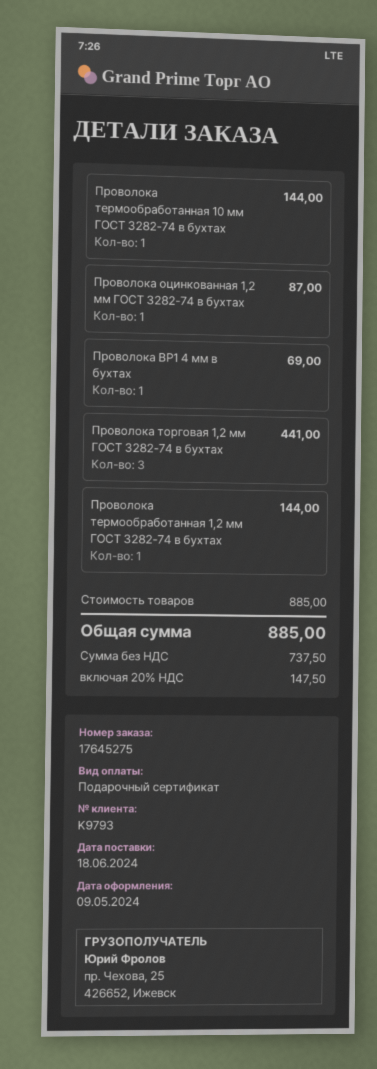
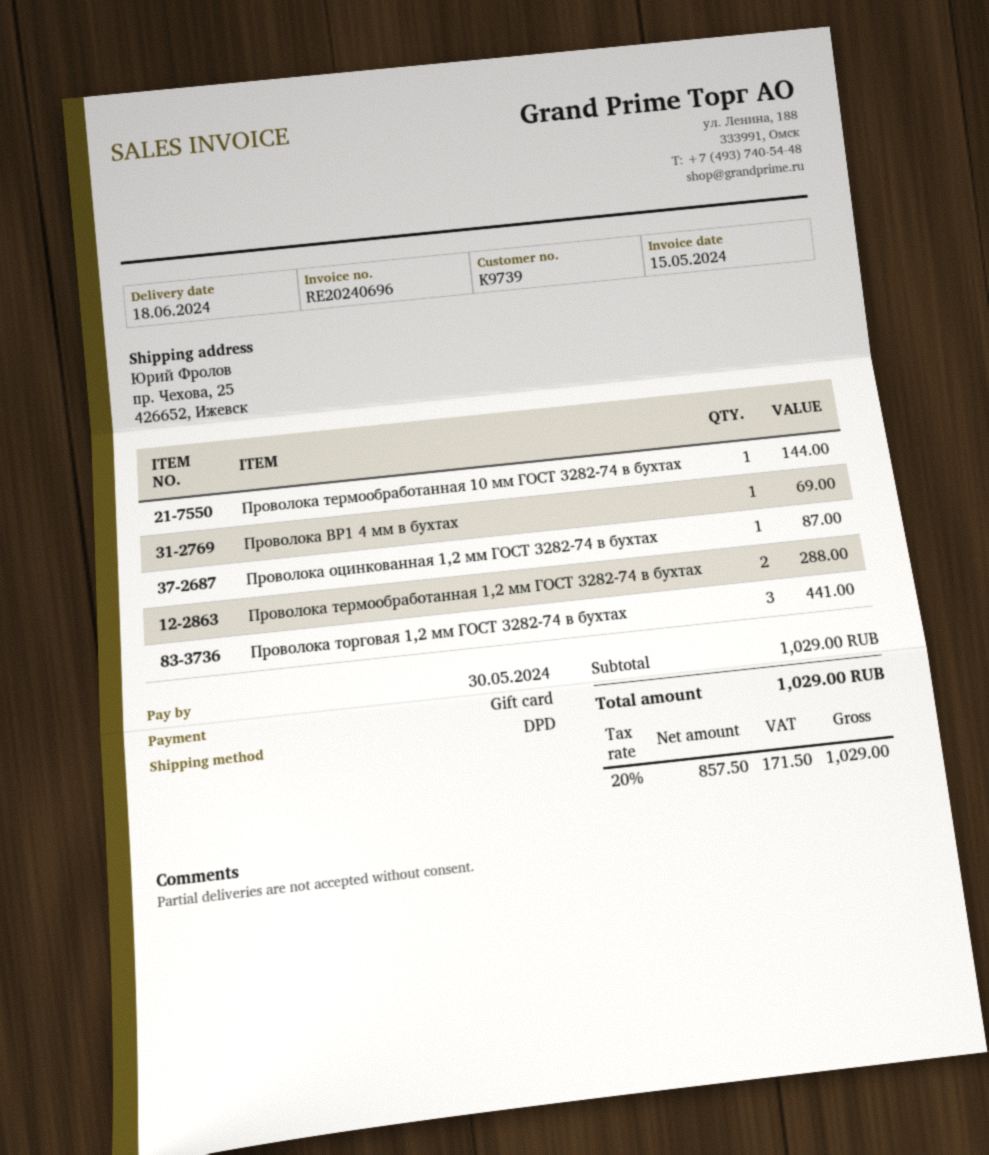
customer number: K9793 -> K9739
Проволока термообработанная 1,2 мм ГОСТ 3282-74 в бухтах: 1 for 144.00 -> 2 for 288.00
subtotal: 885.00 -> 1029.00
net: 737.50 -> 857.50
tax: 20% = 147.50 -> 20% = 171.50
total: 885.00 -> 1029.00

